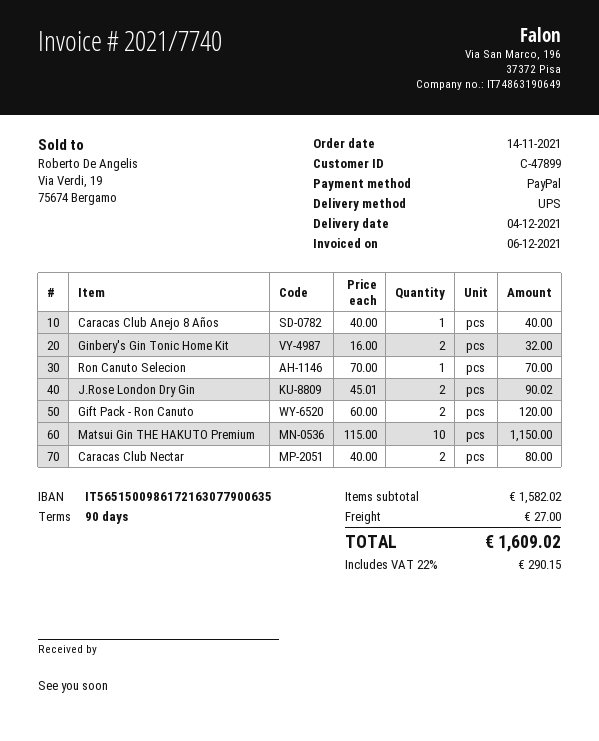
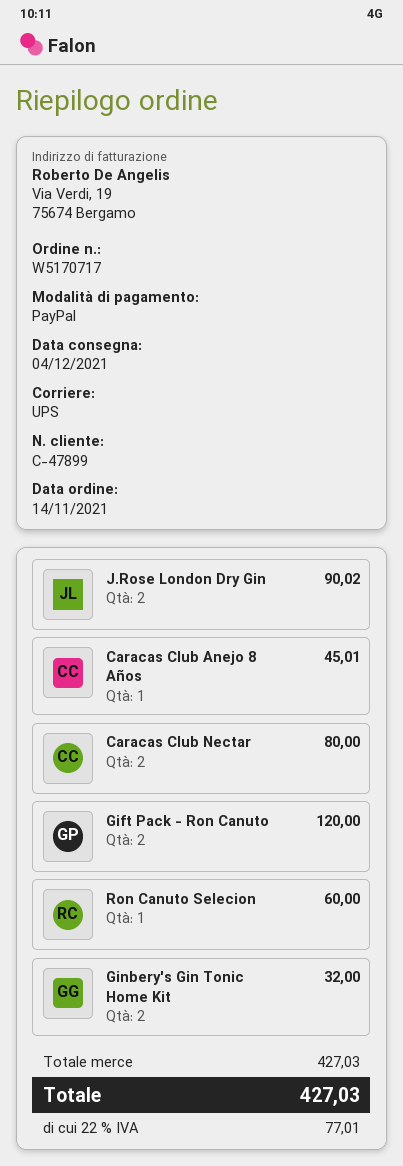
Caracas Club Anejo 8 Años: 1 for 40.00 -> 1 for 45.01
Ron Canuto Selecion: 1 for 70.00 -> 1 for 60.00
Matsui Gin THE HAKUTO Premium: 10 for 1150.00 -> none
subtotal: 1582.02 -> 427.03
shipping: 27.00 -> none
tax: 22% = 290.15 -> 22% = 77.01
total: 1609.02 -> 427.03

